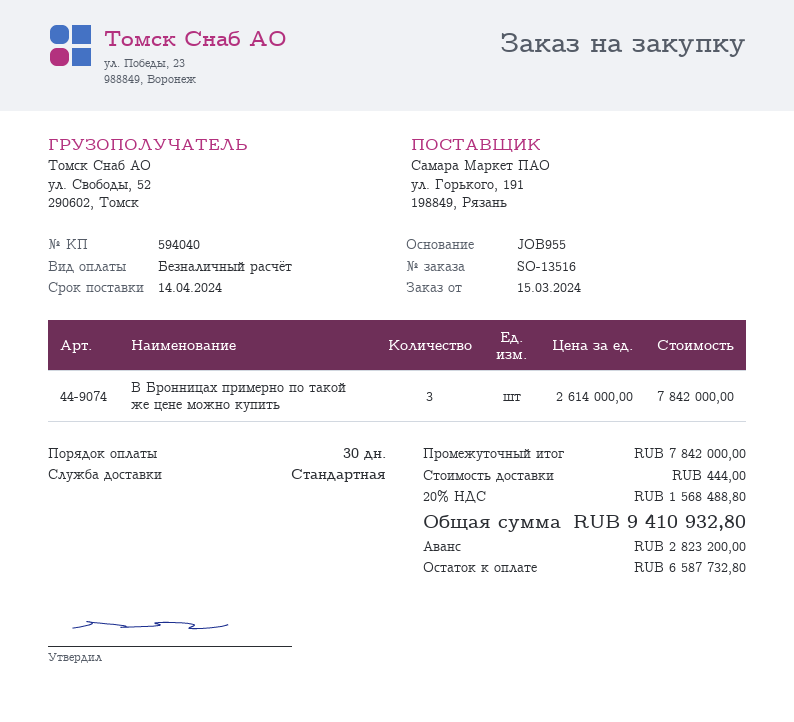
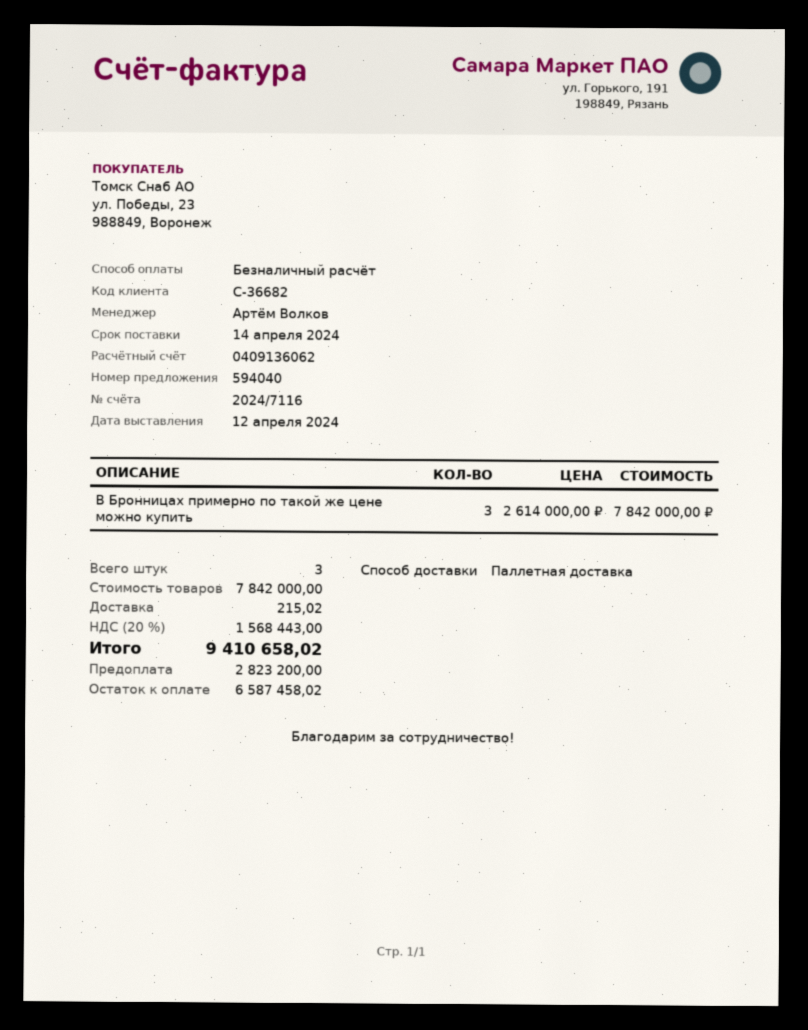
shipping method: standard -> pallet freight
shipping: 444.00 -> 215.02
tax: 20% = 1568488.80 -> 20% = 1568443.00
total: 9410932.80 -> 9410658.02
balance: 6587732.80 -> 6587458.02

